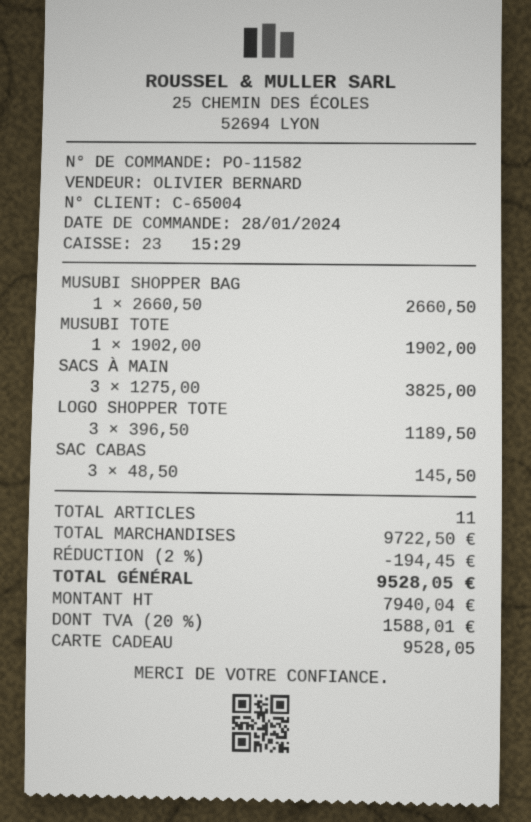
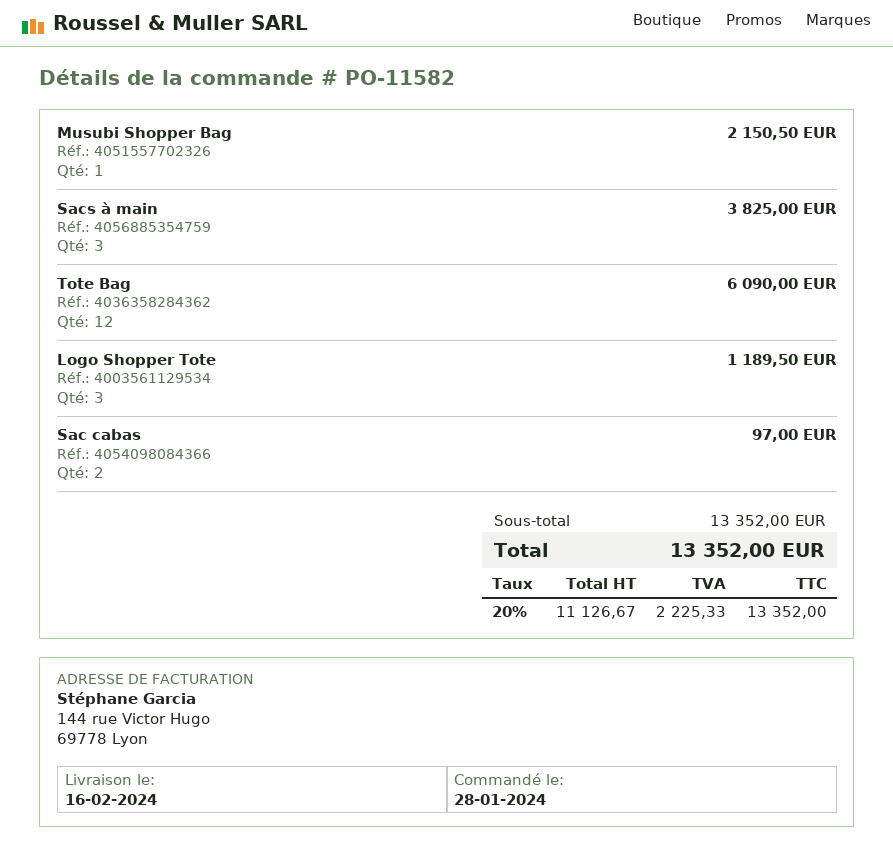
MUSUBI SHOPPER BAG: 1 for 2660.50 -> 1 for 2150.50
MUSUBI TOTE: 1 for 1902.00 -> none
SAC CABAS: 3 for 145.50 -> 2 for 97.00
Tote Bag: none -> 12 for 6090.00
subtotal: 9722.50 -> 13352.00
discount: 2% = 194.45 -> none
net: 7940.04 -> 11126.67
tax: 20% = 1588.01 -> 20% = 2225.33
total: 9528.05 -> 13352.00

